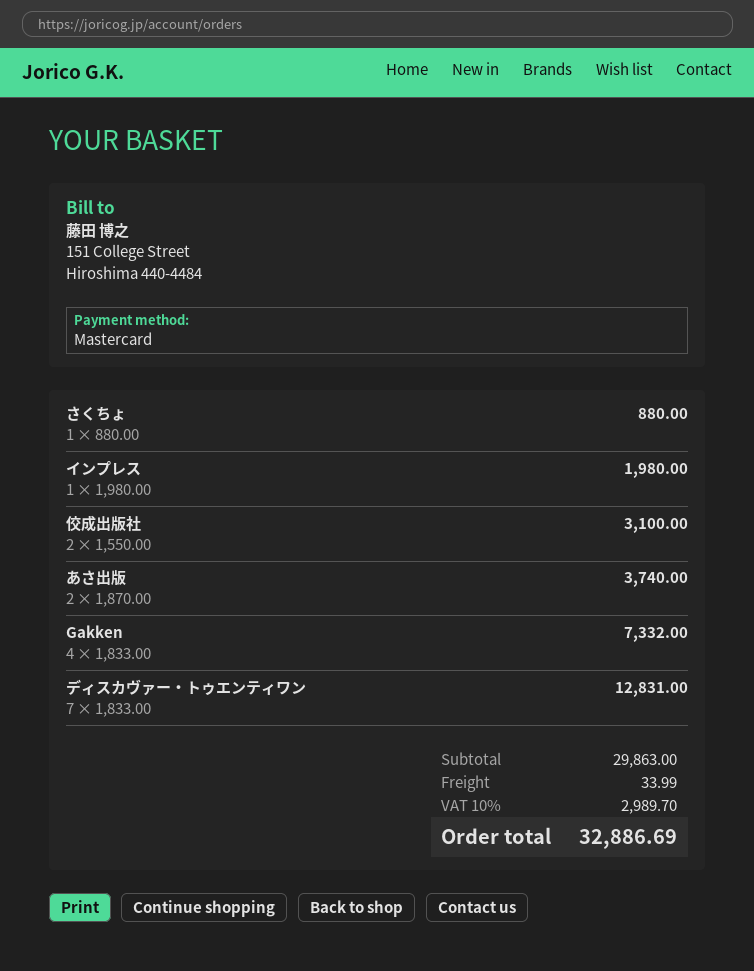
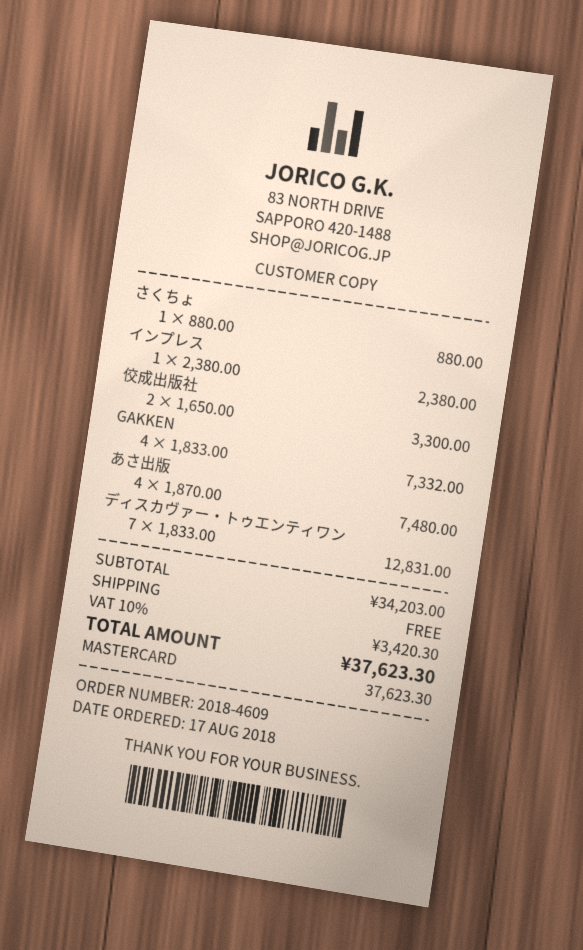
インプレス: 1 x 1980.00 = 1980.00 -> 1 x 2380.00 = 2380.00
佼成出版社: 2 x 1550.00 = 3100.00 -> 2 x 1650.00 = 3300.00
あさ出版: 2 x 1870.00 = 3740.00 -> 4 x 1870.00 = 7480.00
subtotal: 29863.00 -> 34203.00
shipping: 33.99 -> 0.00
tax: 10% = 2989.70 -> 10% = 3420.30
total: 32886.69 -> 37623.30

